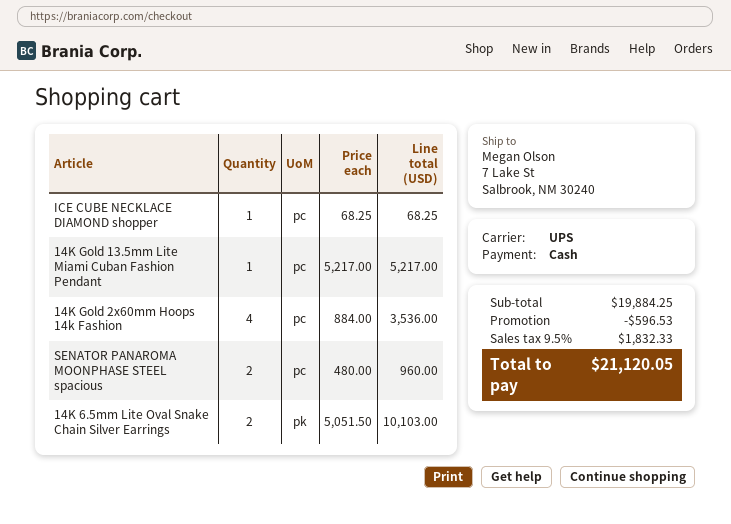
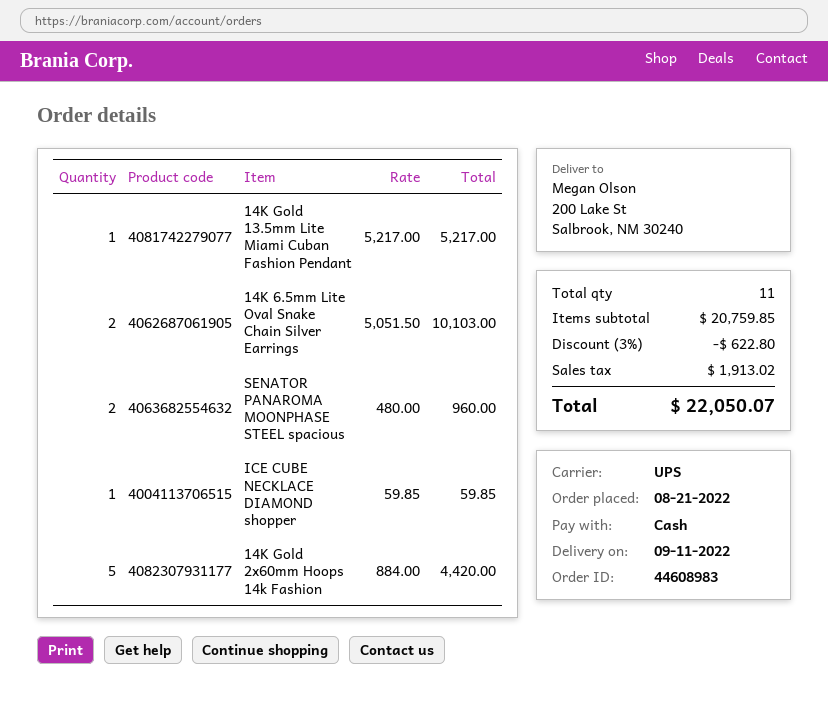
ship to: 7 Lake St, Salbrook, NM 30240 -> 200 Lake St, Salbrook, NM 30240
ICE CUBE NECKLACE DIAMOND shopper: 1 x 68.25 = 68.25 -> 1 x 59.85 = 59.85
14K Gold 2x60mm Hoops 14k Fashion: 4 x 884.00 = 3536.00 -> 5 x 884.00 = 4420.00
subtotal: 19884.25 -> 20759.85
discount: 596.53 -> 622.80
tax: 1832.33 -> 1913.02
total: 21120.05 -> 22050.07

